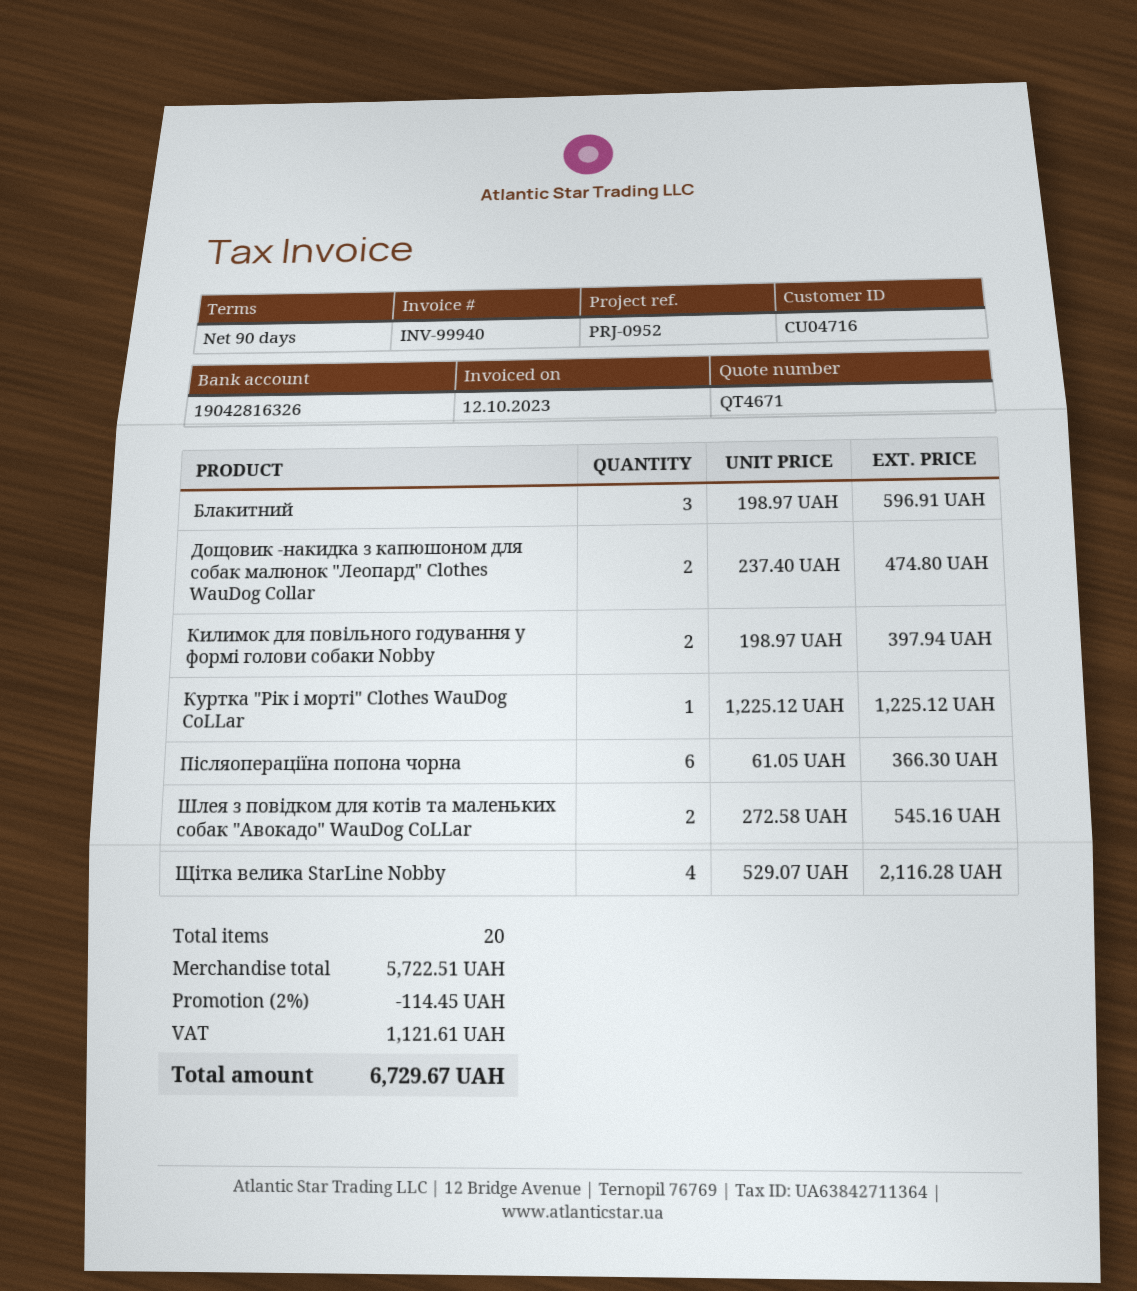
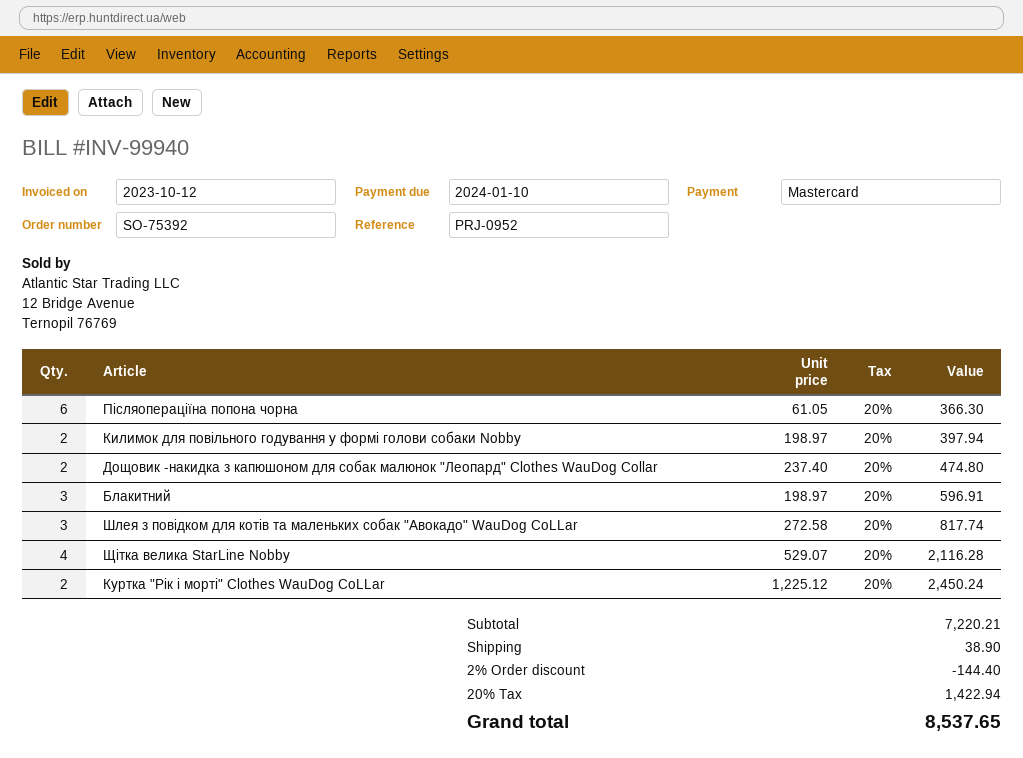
Куртка "Рік і морті" Clothes WauDog CoLLar: 1 x 1225.12 = 1225.12 -> 2 x 1225.12 = 2450.24
Шлея з повідком для котів та маленьких собак "Авокадо" WauDog CoLLar: 2 x 272.58 = 545.16 -> 3 x 272.58 = 817.74
subtotal: 5722.51 -> 7220.21
discount: 2% = 114.45 -> 2% = 144.40
shipping: none -> 38.90
tax: 1121.61 -> 1422.94
total: 6729.67 -> 8537.65

